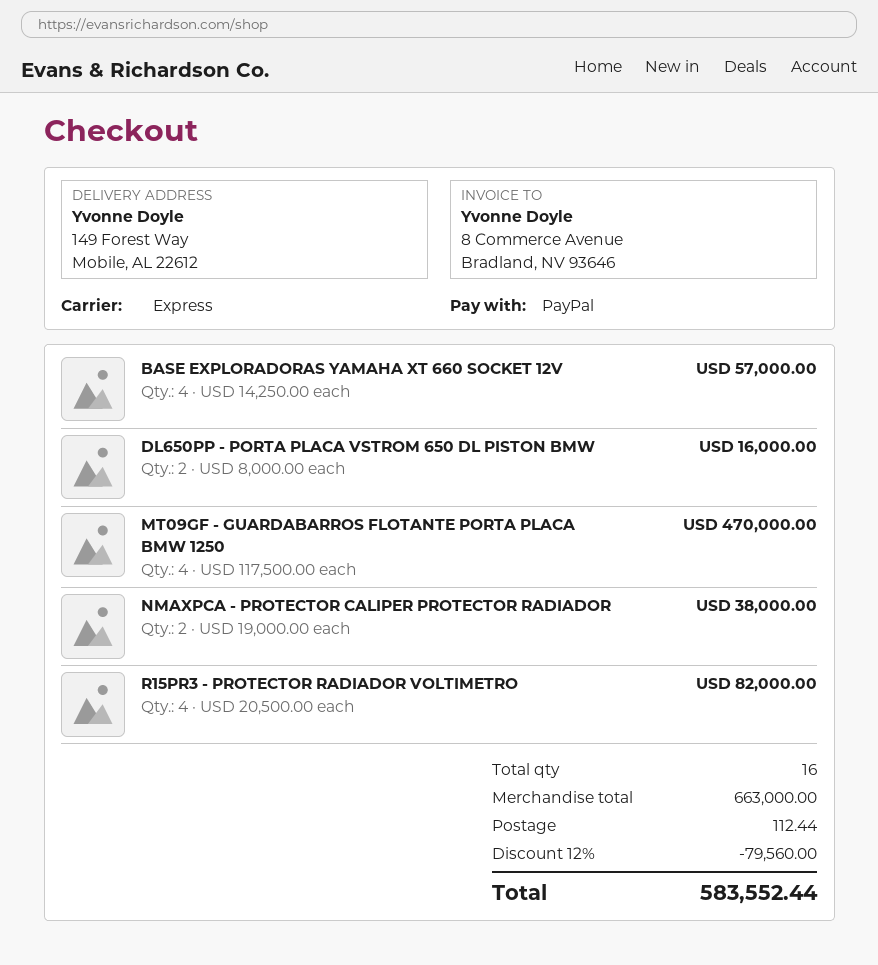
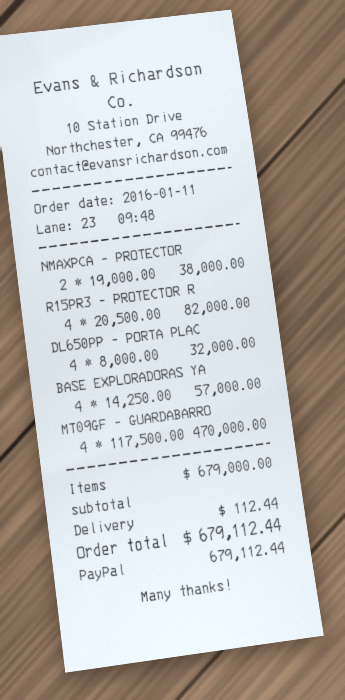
DL650PP - PORTA PLACA VSTROM 650 DL PISTON BMW: 2 x 8000.00 = 16000.00 -> 4 x 8000.00 = 32000.00
subtotal: 663000.00 -> 679000.00
discount: 12% = 79560.00 -> none
total: 583552.44 -> 679112.44

